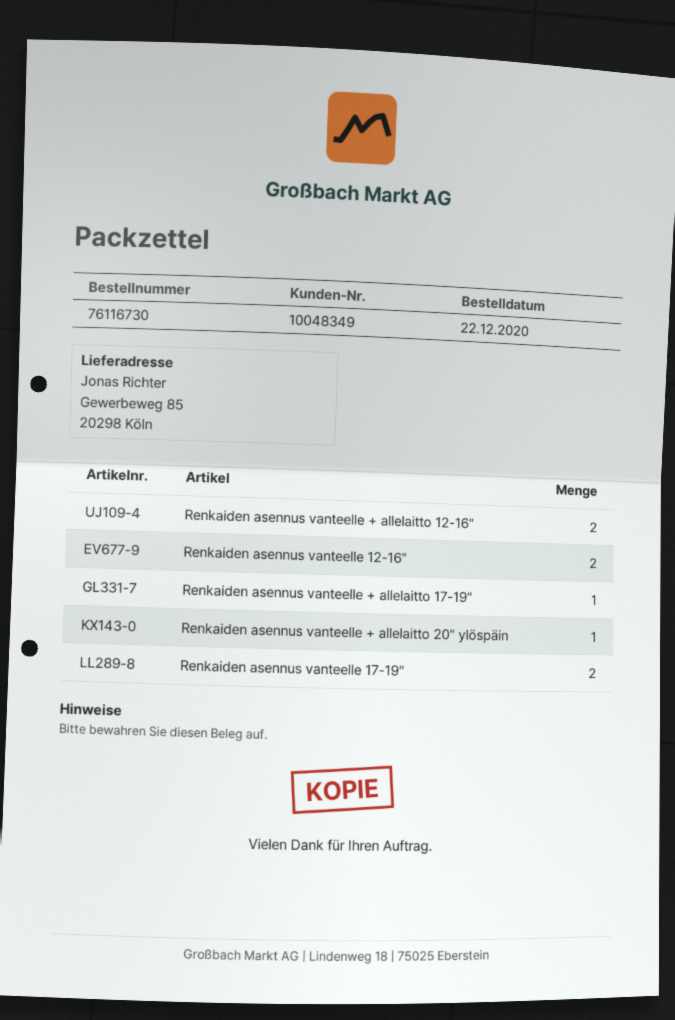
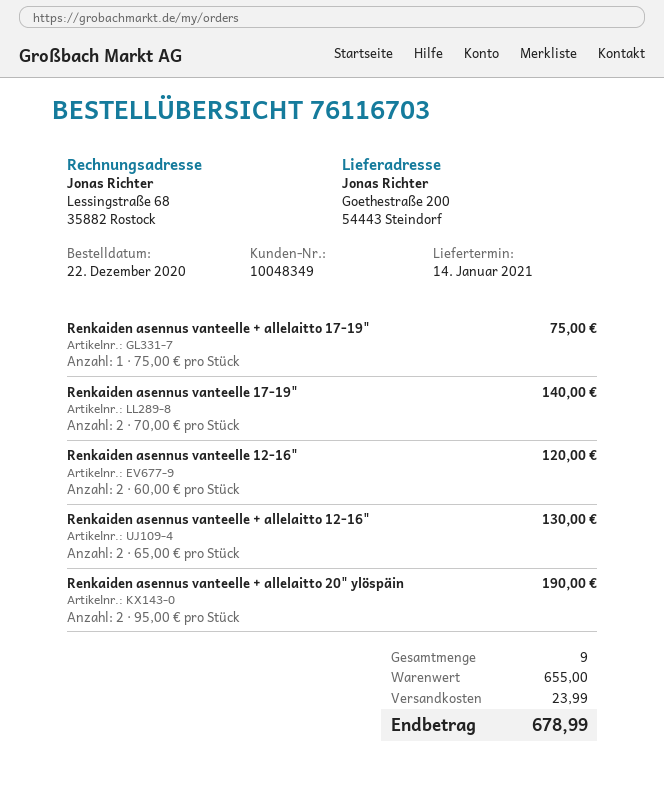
order number: 76116730 -> 76116703
ship to: Gewerbeweg 85, 20298 Köln -> Goethestraße 200, 54443 Steindorf
Renkaiden asennus vanteelle + allelaitto 20" ylöspäin: 1 -> 2

